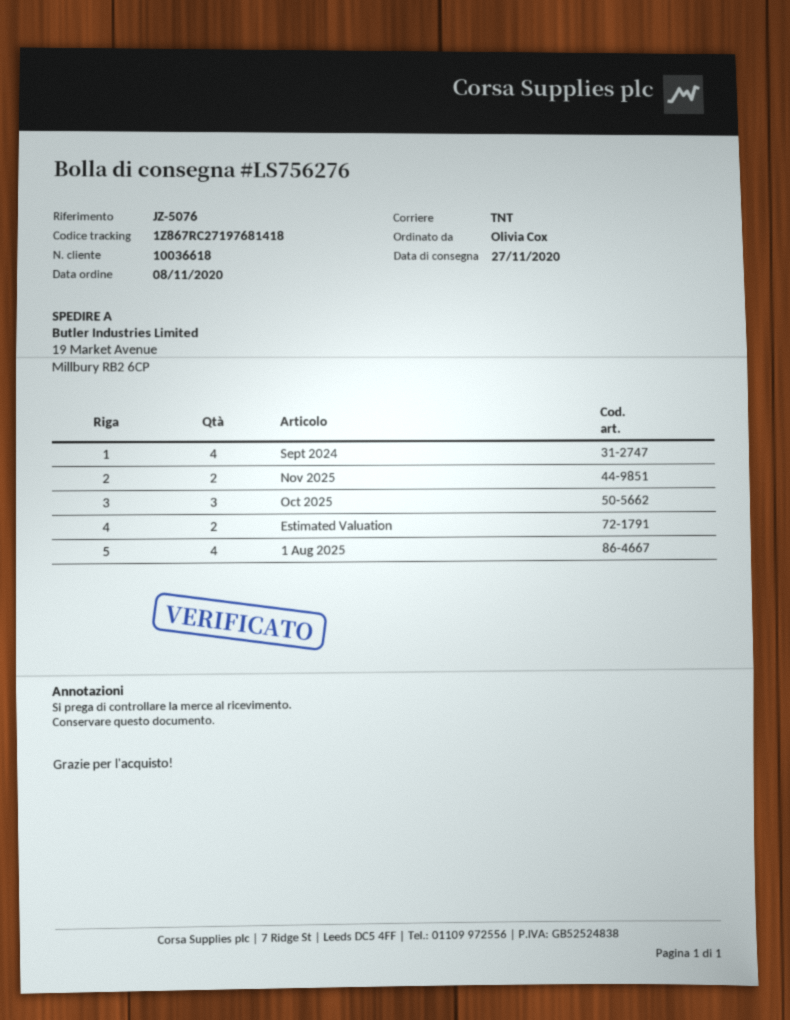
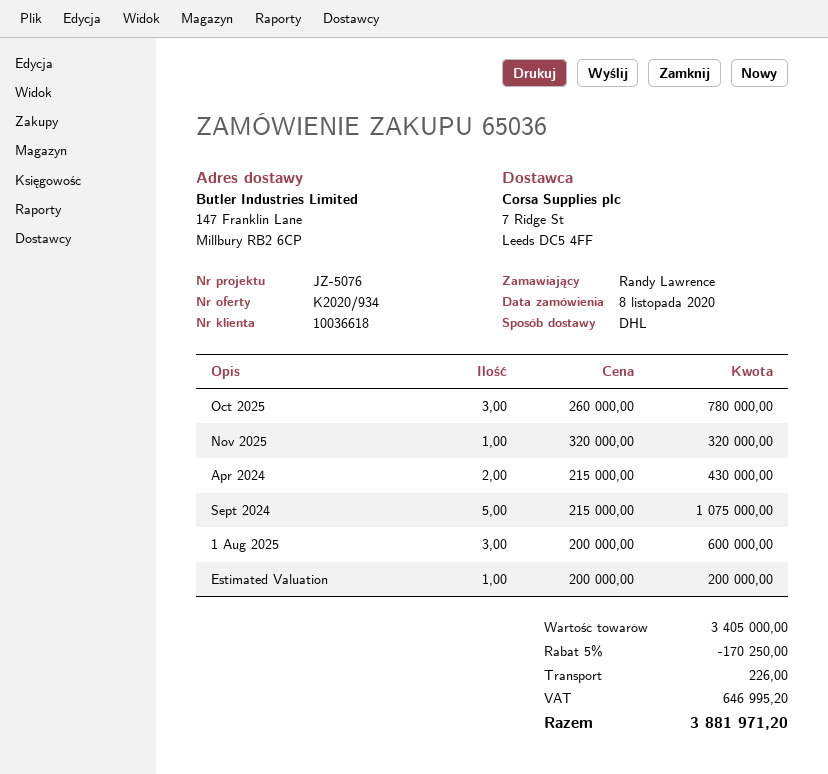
ordered by: Olivia Cox -> Randy Lawrence
shipping method: TNT -> DHL
ship to: 19 Market Avenue, Millbury RB2 6CP -> 147 Franklin Lane, Millbury RB2 6CP
Sept 2024: 4 -> 5
Nov 2025: 2 -> 1
Estimated Valuation: 2 -> 1
1 Aug 2025: 4 -> 3
Apr 2024: none -> 2

